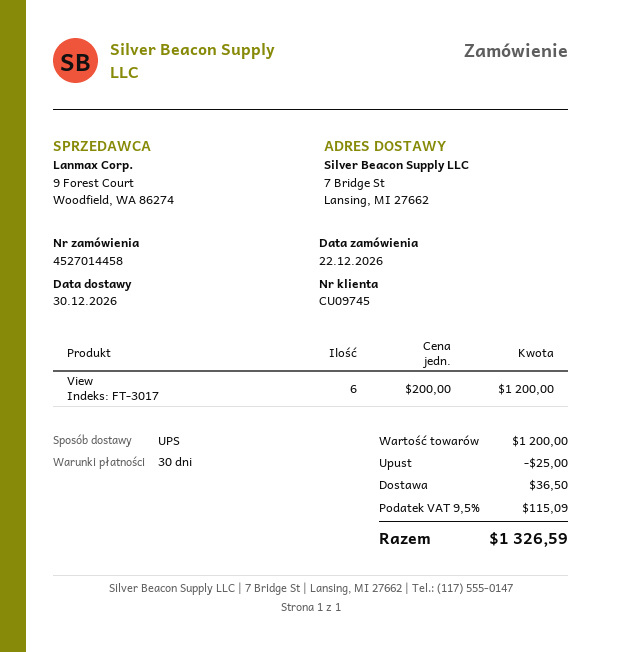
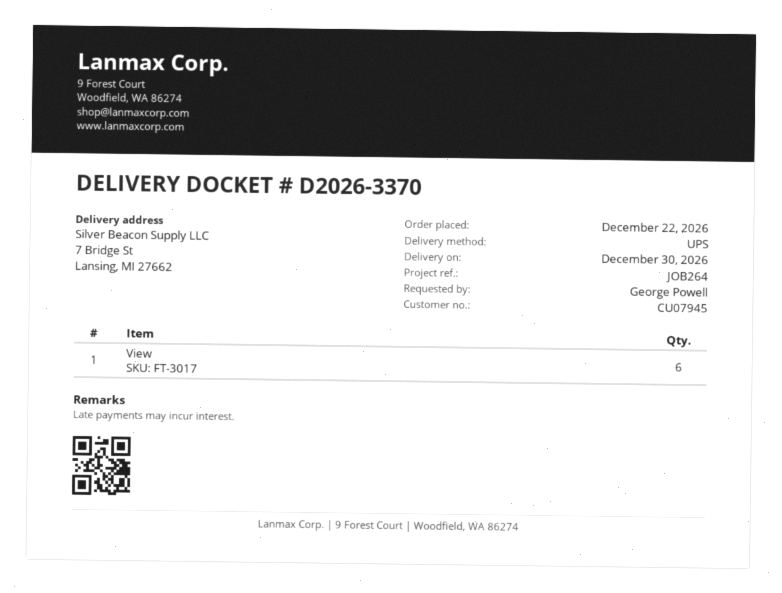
customer number: CU09745 -> CU07945

